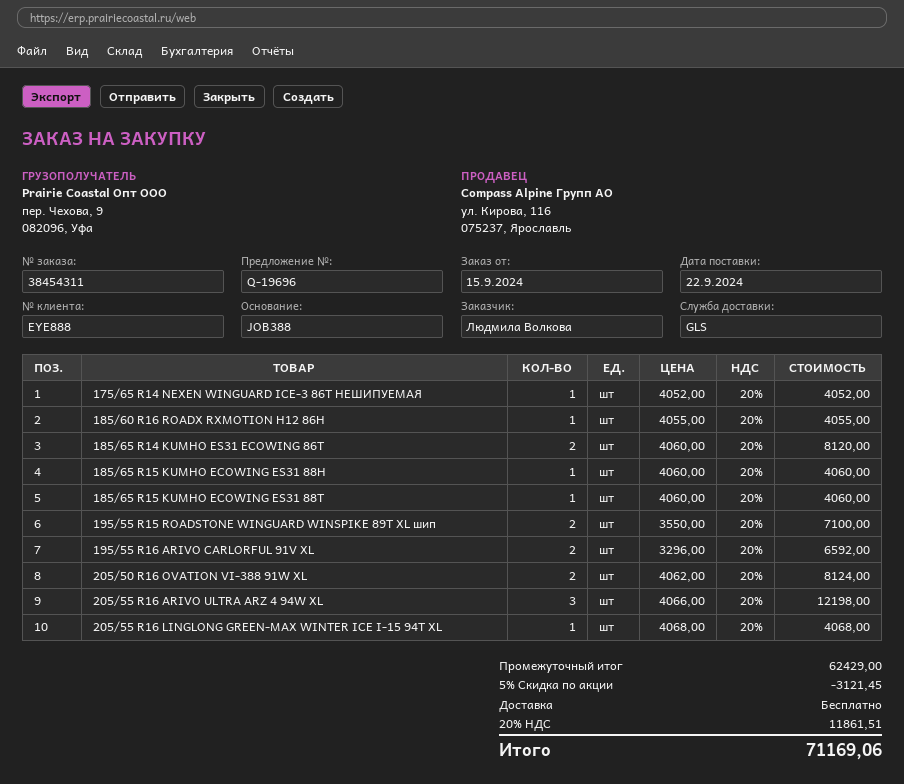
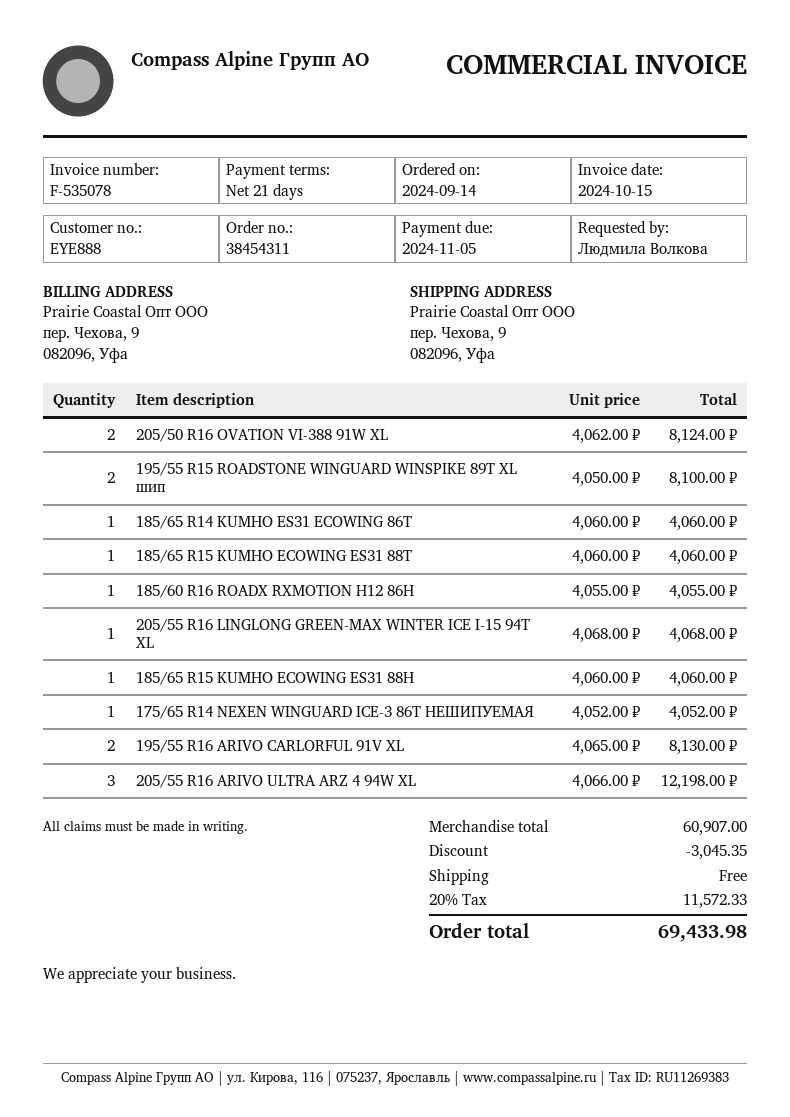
order date: 2024-09-15 -> 2024-09-14
185/65 R14 KUMHO ES31 ECOWING 86T: 2 x 4060.00 = 8120.00 -> 1 x 4060.00 = 4060.00
195/55 R15 ROADSTONE WINGUARD WINSPIKE 89T XL шип: 2 x 3550.00 = 7100.00 -> 2 x 4050.00 = 8100.00
195/55 R16 ARIVO CARLORFUL 91V XL: 2 x 3296.00 = 6592.00 -> 2 x 4065.00 = 8130.00
subtotal: 62429.00 -> 60907.00
discount: 3121.45 -> 3045.35
tax: 20% = 11861.51 -> 20% = 11572.33
total: 71169.06 -> 69433.98

